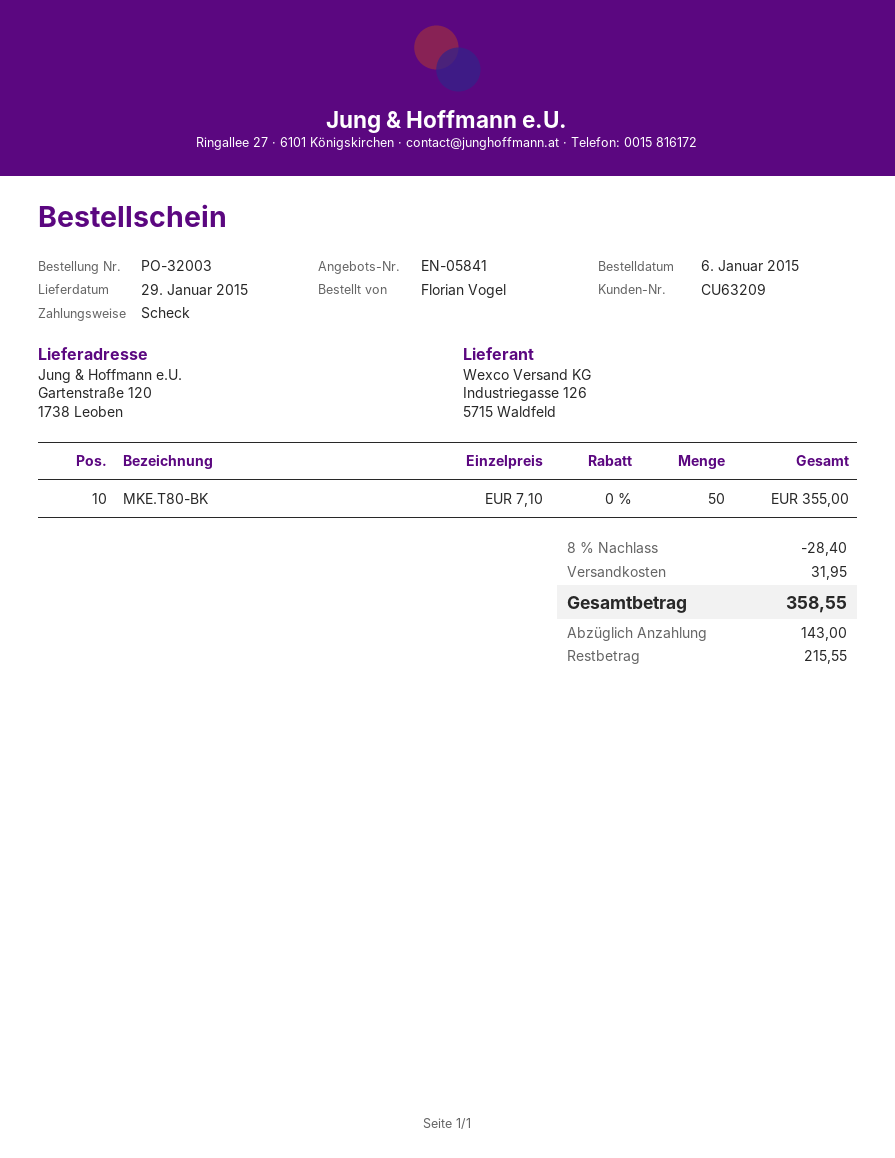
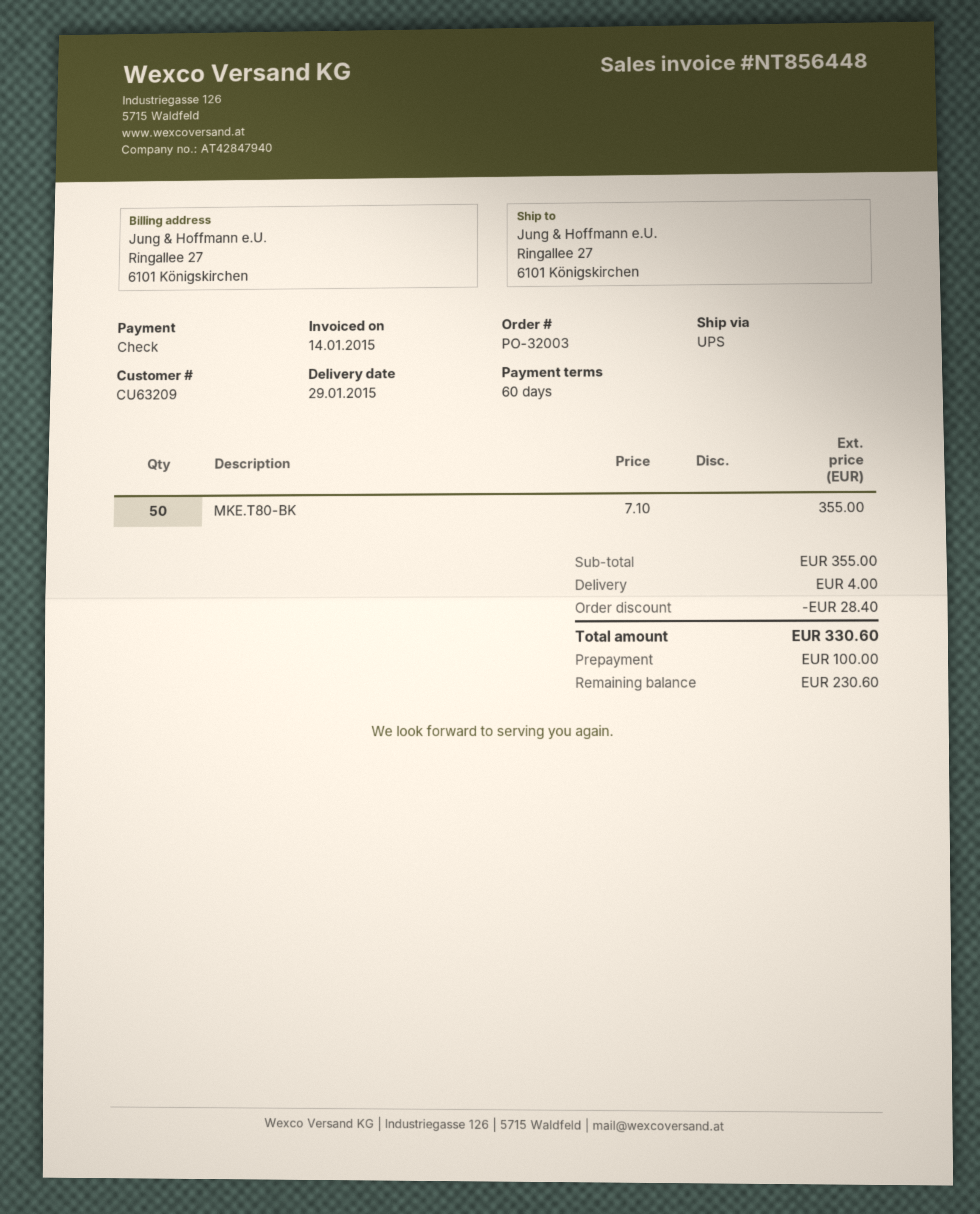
ship to: Gartenstraße 120, 1738 Leoben -> Ringallee 27, 6101 Königskirchen
shipping: 31.95 -> 4.00
total: 358.55 -> 330.60
deposit: 143.00 -> 100.00
balance: 215.55 -> 230.60

